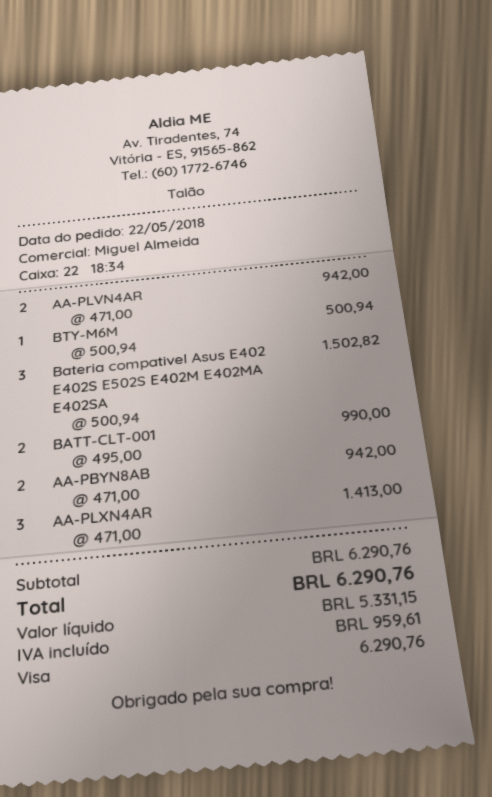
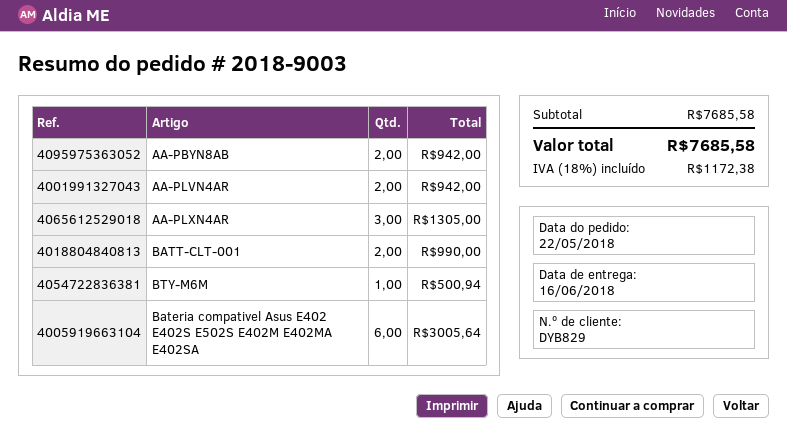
Bateria compativel Asus E402 E402S E502S E402M E402MA E402SA: 3 for 1502.82 -> 6 for 3005.64
AA-PLXN4AR: 3 for 1413.00 -> 3 for 1305.00
subtotal: 6290.76 -> 7685.58
tax: 959.61 -> 1172.38
total: 6290.76 -> 7685.58

